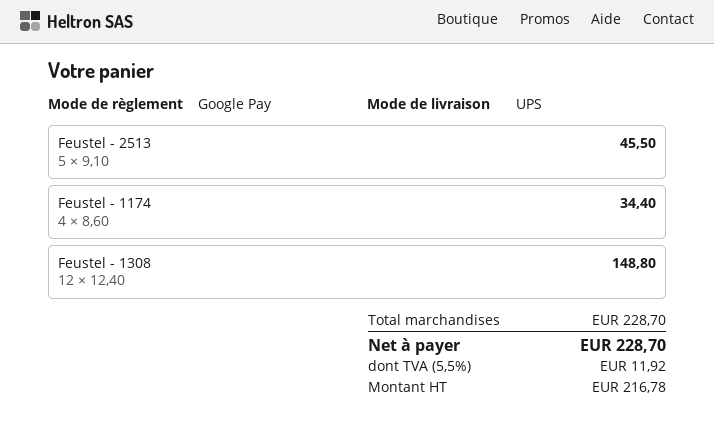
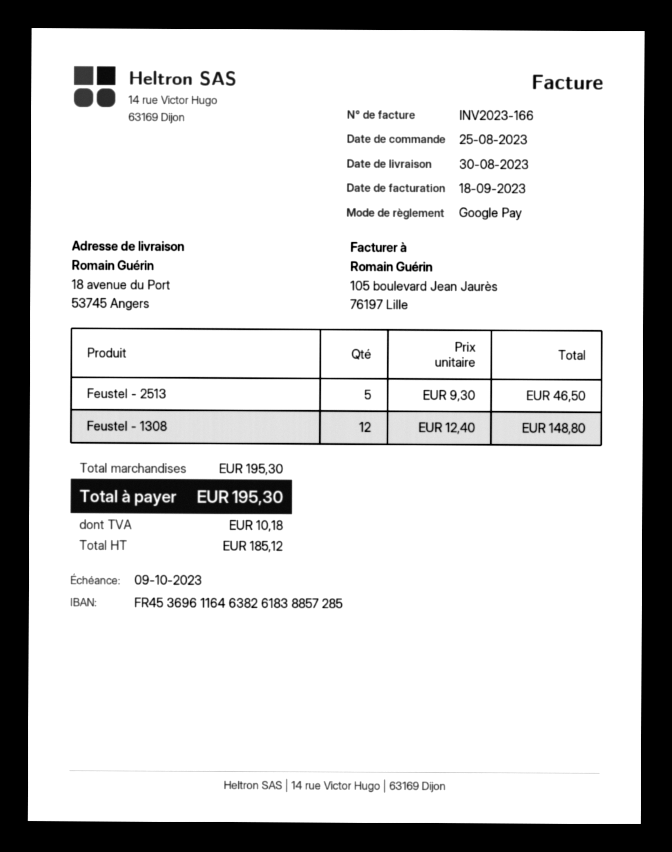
Feustel - 2513: 5 x 9.10 = 45.50 -> 5 x 9.30 = 46.50
Feustel - 1174: 4 x 8.60 = 34.40 -> none
subtotal: 228.70 -> 195.30
net: 216.78 -> 185.12
tax: 11.92 -> 10.18
total: 228.70 -> 195.30

